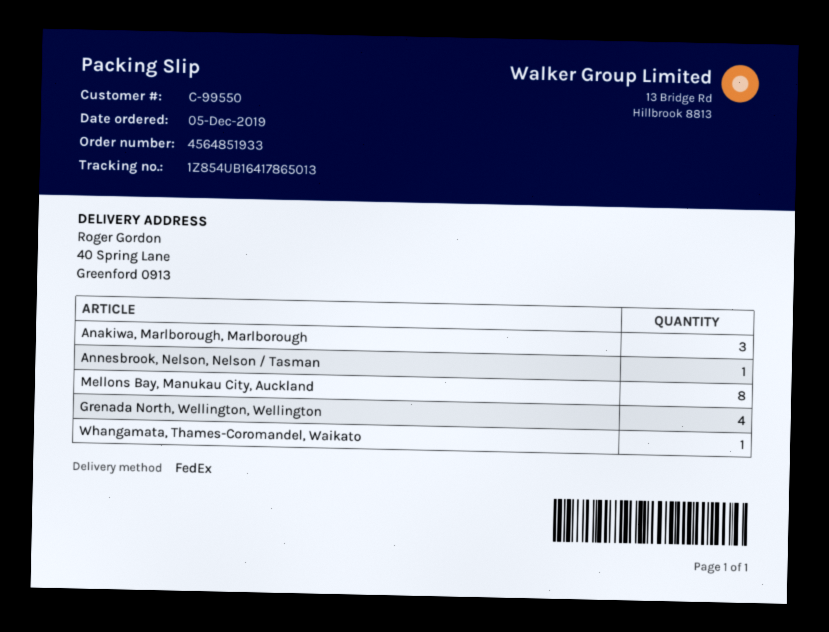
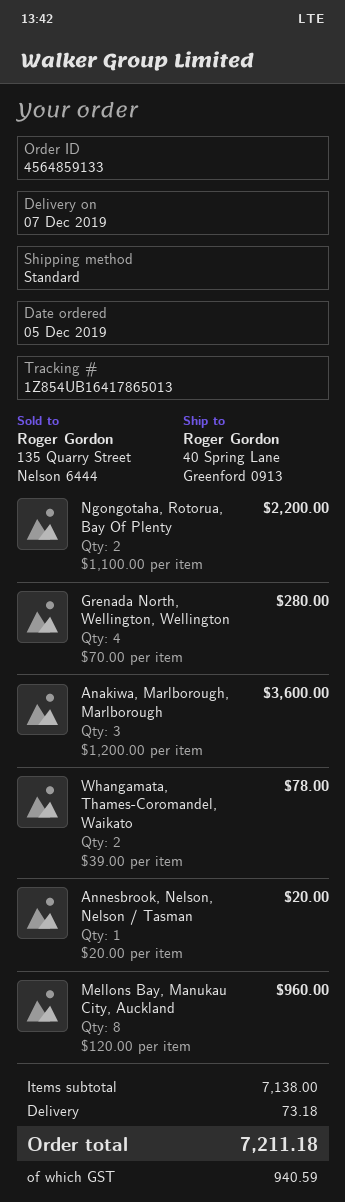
order number: 4564851933 -> 4564859133
shipping method: FedEx -> standard
Whangamata, Thames-Coromandel, Waikato: 1 -> 2
Ngongotaha, Rotorua, Bay Of Plenty: none -> 2

